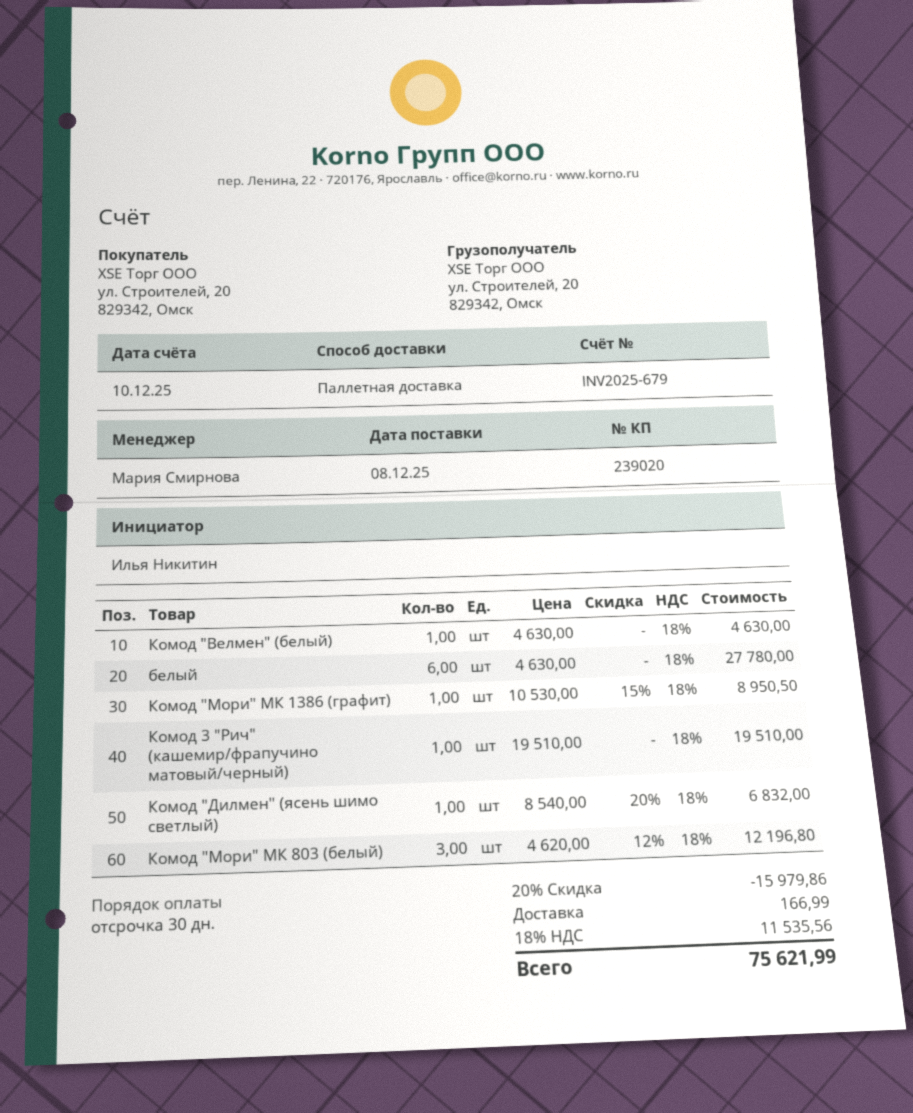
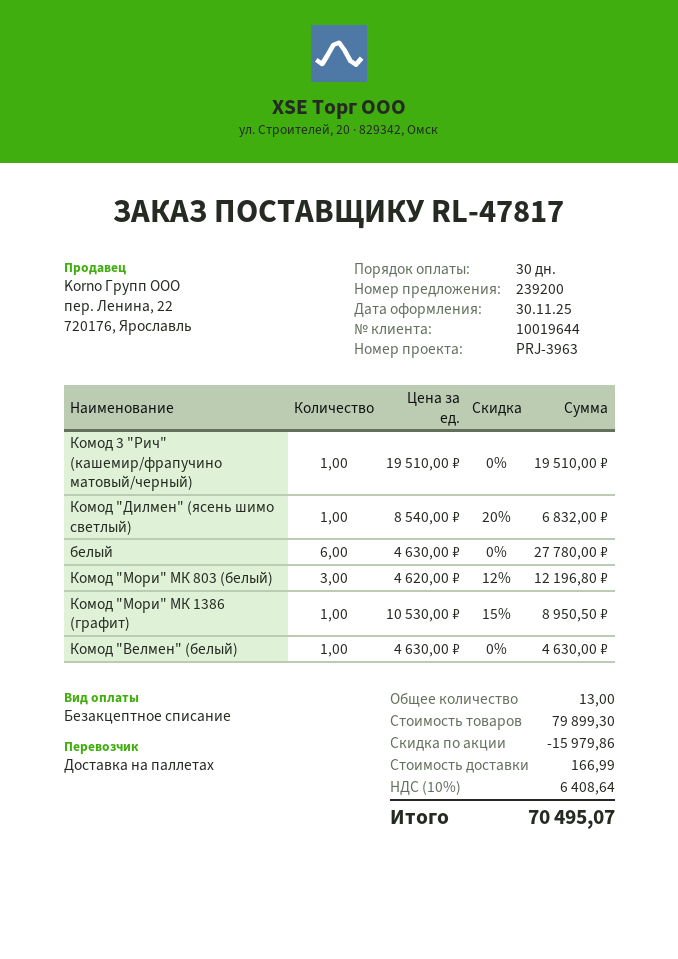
quote number: 239020 -> 239200
tax: 18% = 11535.56 -> 10% = 6408.64
total: 75621.99 -> 70495.07

